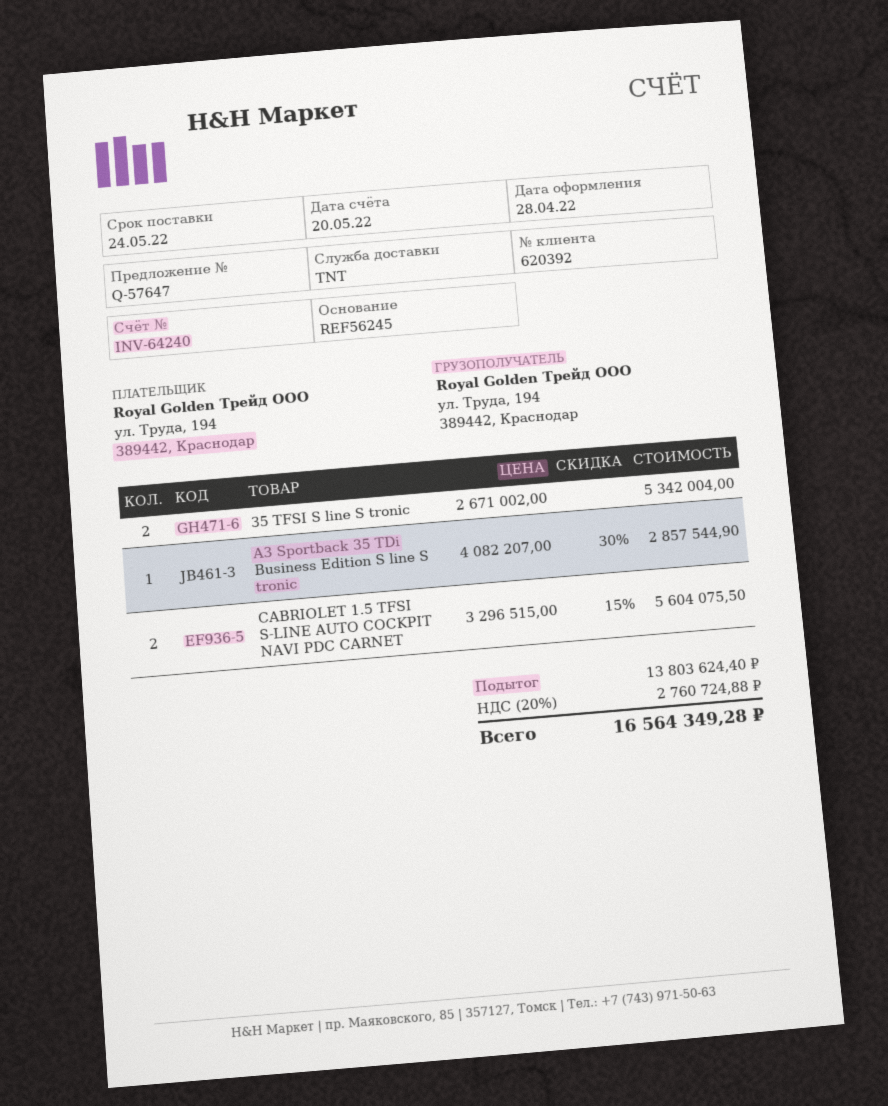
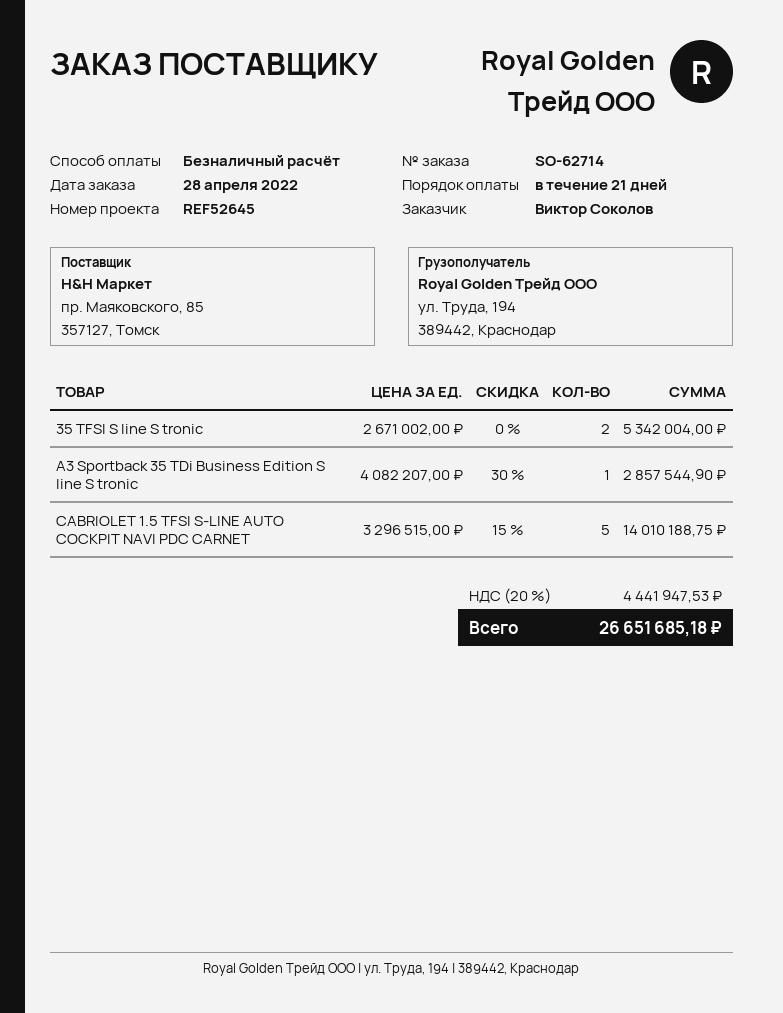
reference: REF56245 -> REF52645
CABRIOLET 1.5 TFSI S-LINE AUTO COCKPIT NAVI PDC CARNET: 2 x 3296515.00 - 15% = 5604075.50 -> 5 x 3296515.00 - 15% = 14010188.75
tax: 20% = 2760724.88 -> 20% = 4441947.53
total: 16564349.28 -> 26651685.18

